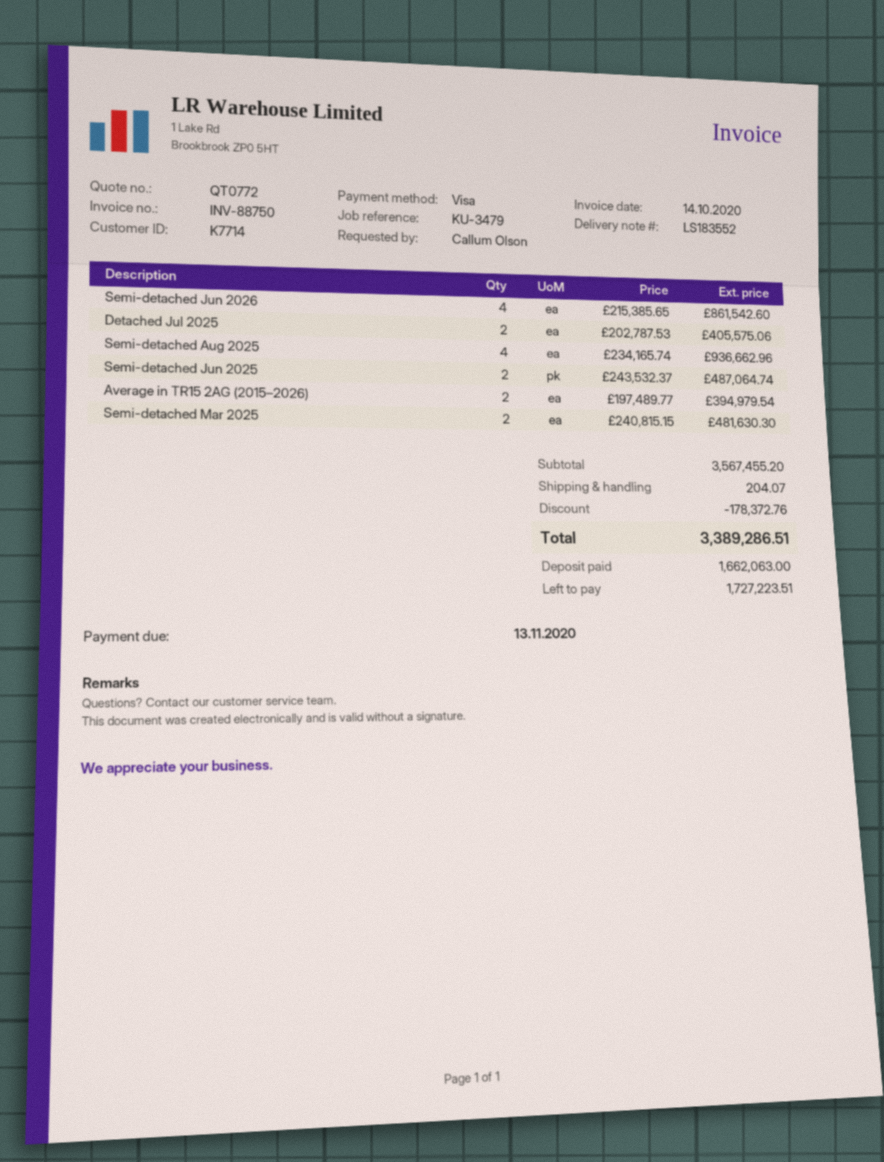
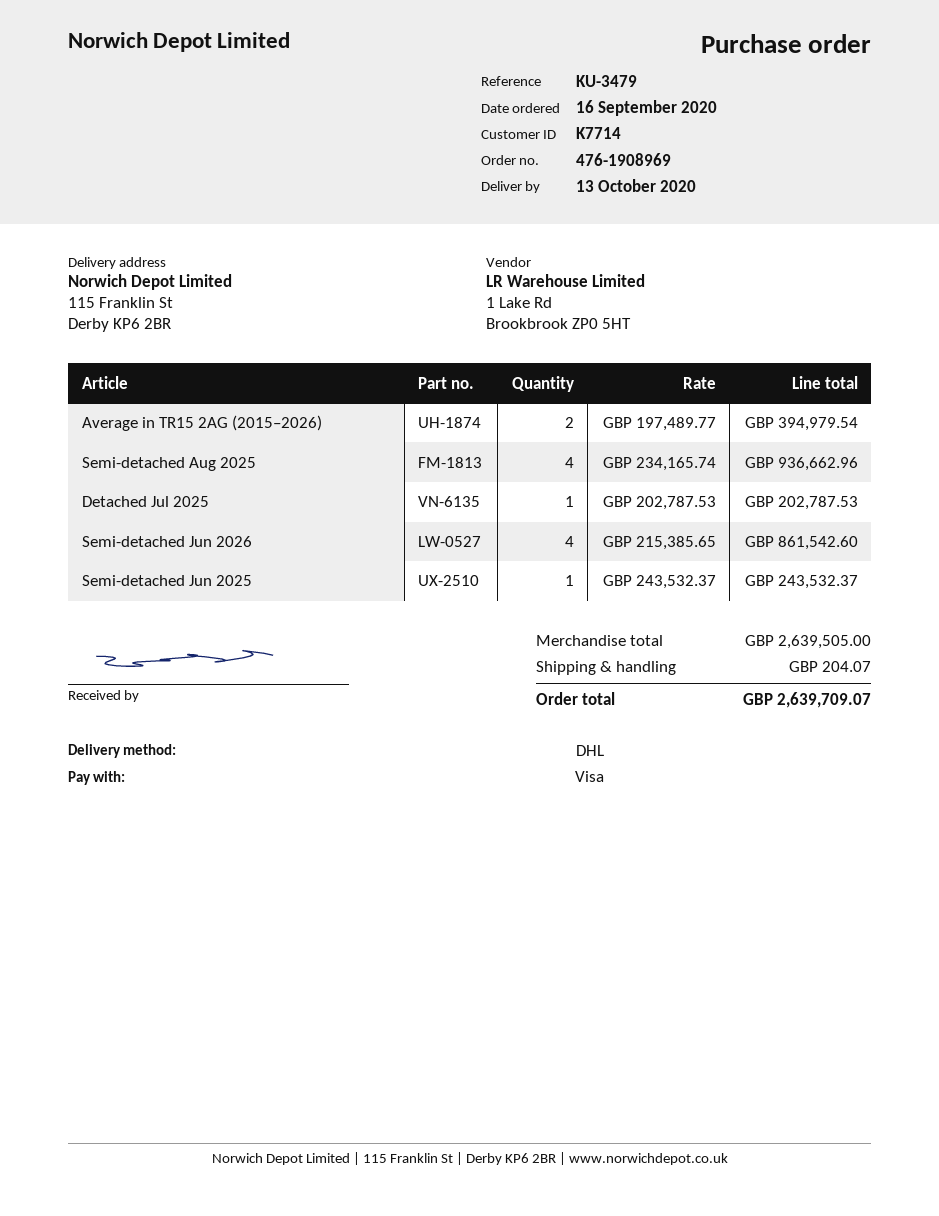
Detached Jul 2025: 2 x 202787.53 = 405575.06 -> 1 x 202787.53 = 202787.53
Semi-detached Jun 2025: 2 x 243532.37 = 487064.74 -> 1 x 243532.37 = 243532.37
Semi-detached Mar 2025: 2 x 240815.15 = 481630.30 -> none
subtotal: 3567455.20 -> 2639505.00
discount: 178372.76 -> none
total: 3389286.51 -> 2639709.07

